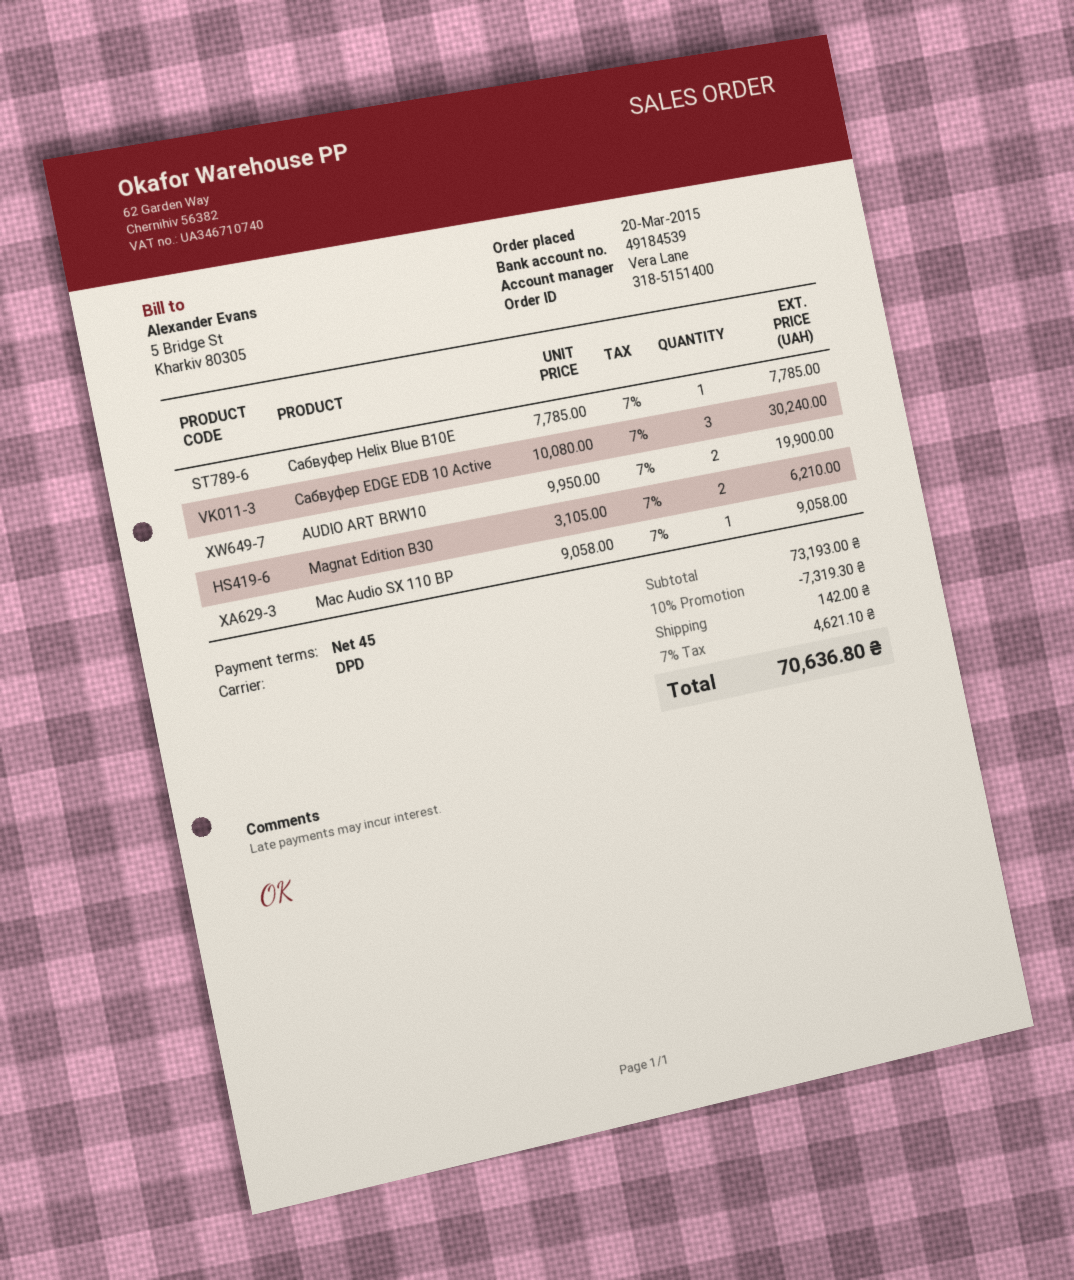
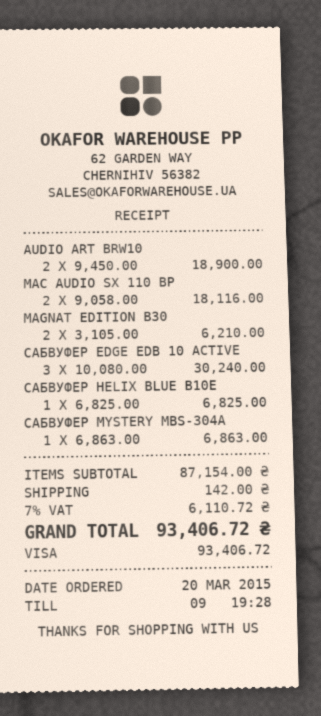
Сабвуфер Helix Blue B10E: 1 x 7785.00 = 7785.00 -> 1 x 6825.00 = 6825.00
AUDIO ART BRW10: 2 x 9950.00 = 19900.00 -> 2 x 9450.00 = 18900.00
Mac Audio SX 110 BP: 1 x 9058.00 = 9058.00 -> 2 x 9058.00 = 18116.00
САБВУФЕР MYSTERY MBS-304A: none -> 1 x 6863.00 = 6863.00
subtotal: 73193.00 -> 87154.00
discount: 10% = 7319.30 -> none
tax: 7% = 4621.10 -> 7% = 6110.72
total: 70636.80 -> 93406.72

